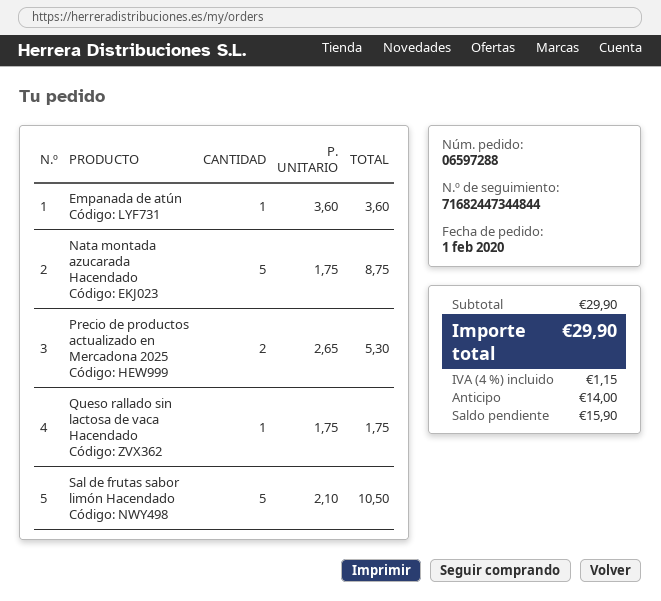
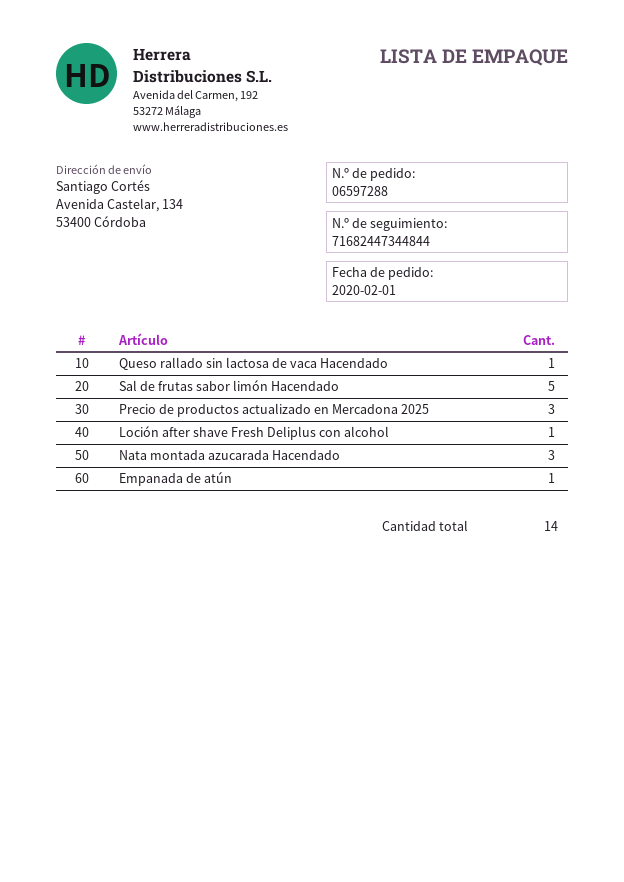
Nata montada azucarada Hacendado: 5 -> 3
Precio de productos actualizado en Mercadona 2025: 2 -> 3
Loción after shave Fresh Deliplus con alcohol: none -> 1

